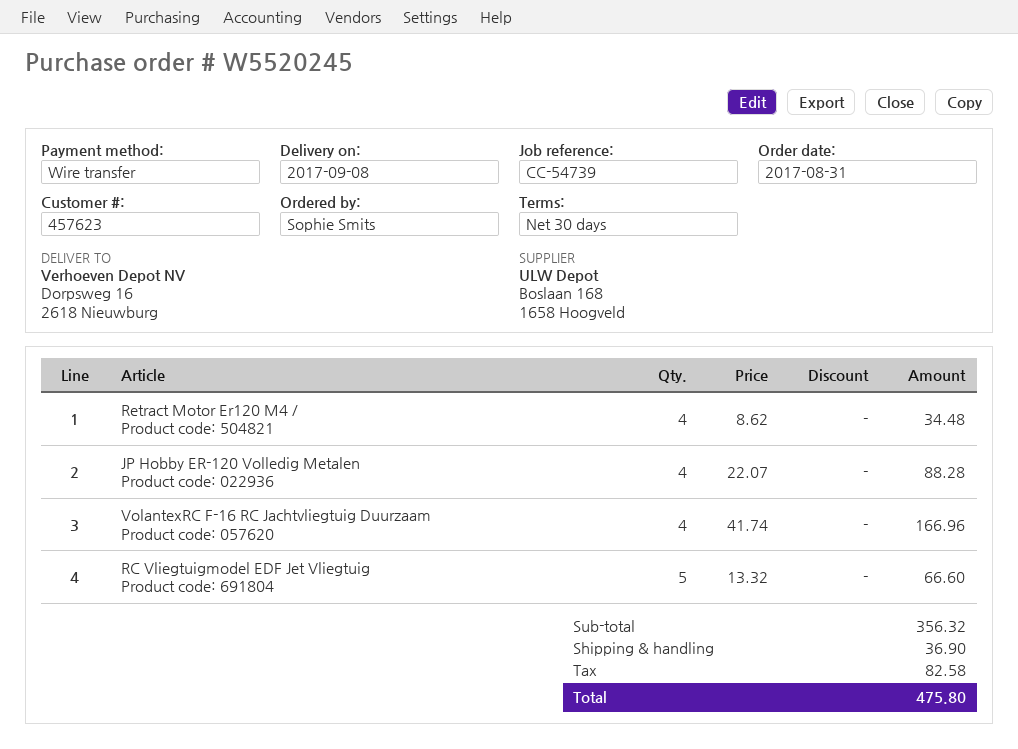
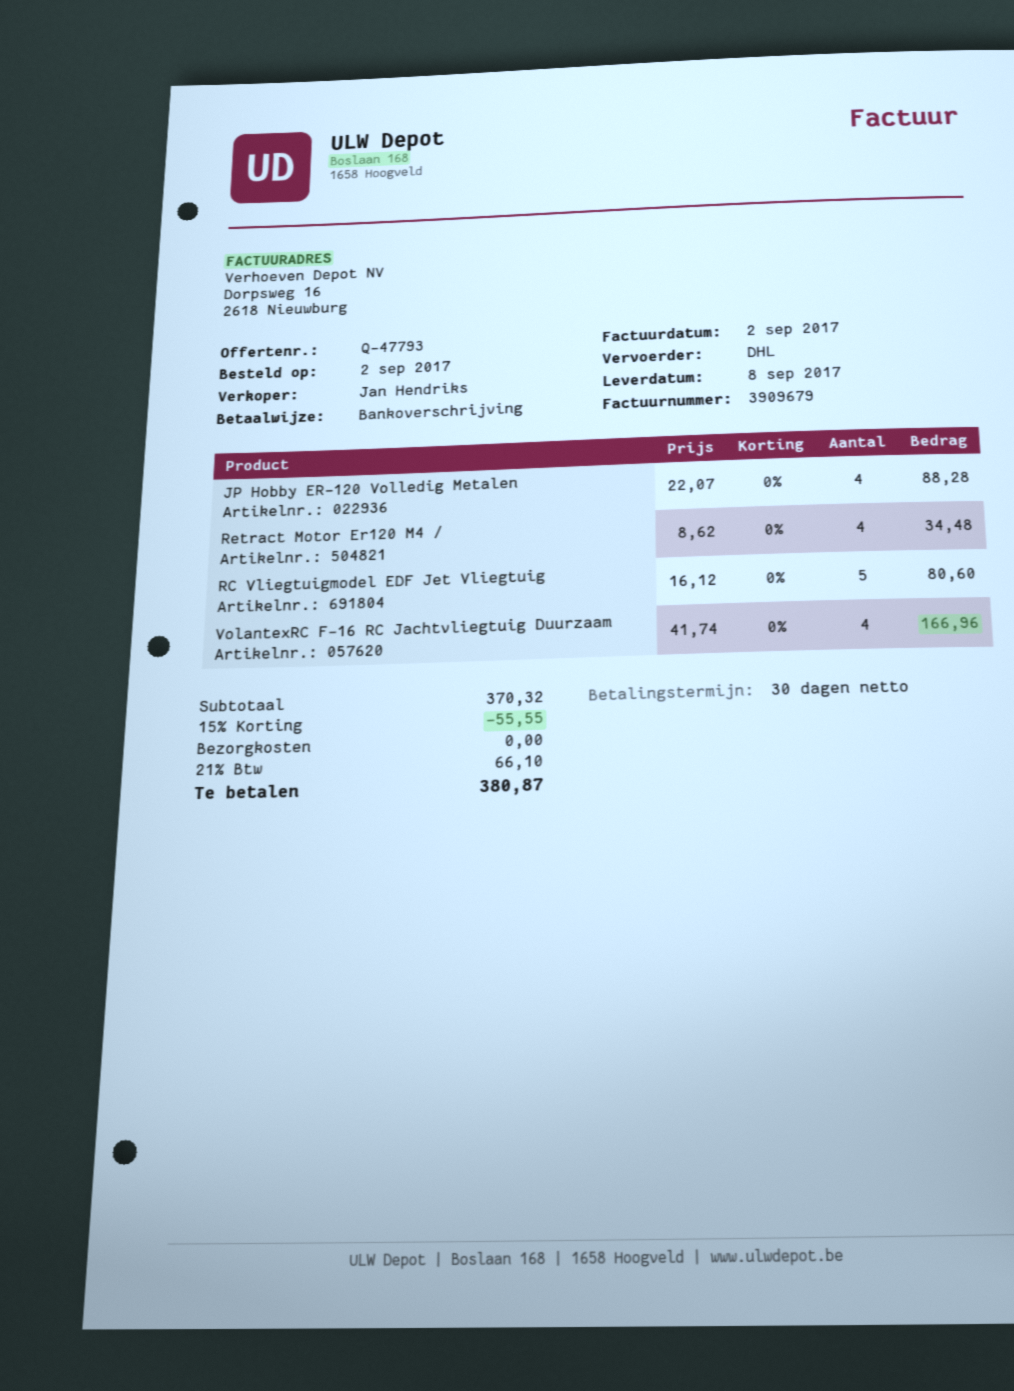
order date: 2017-08-31 -> 2017-09-02
RC Vliegtuigmodel EDF Jet Vliegtuig: 5 x 13.32 = 66.60 -> 5 x 16.12 = 80.60
subtotal: 356.32 -> 370.32
discount: none -> 15% = 55.55
shipping: 36.90 -> 0.00
tax: 82.58 -> 66.10
total: 475.80 -> 380.87

